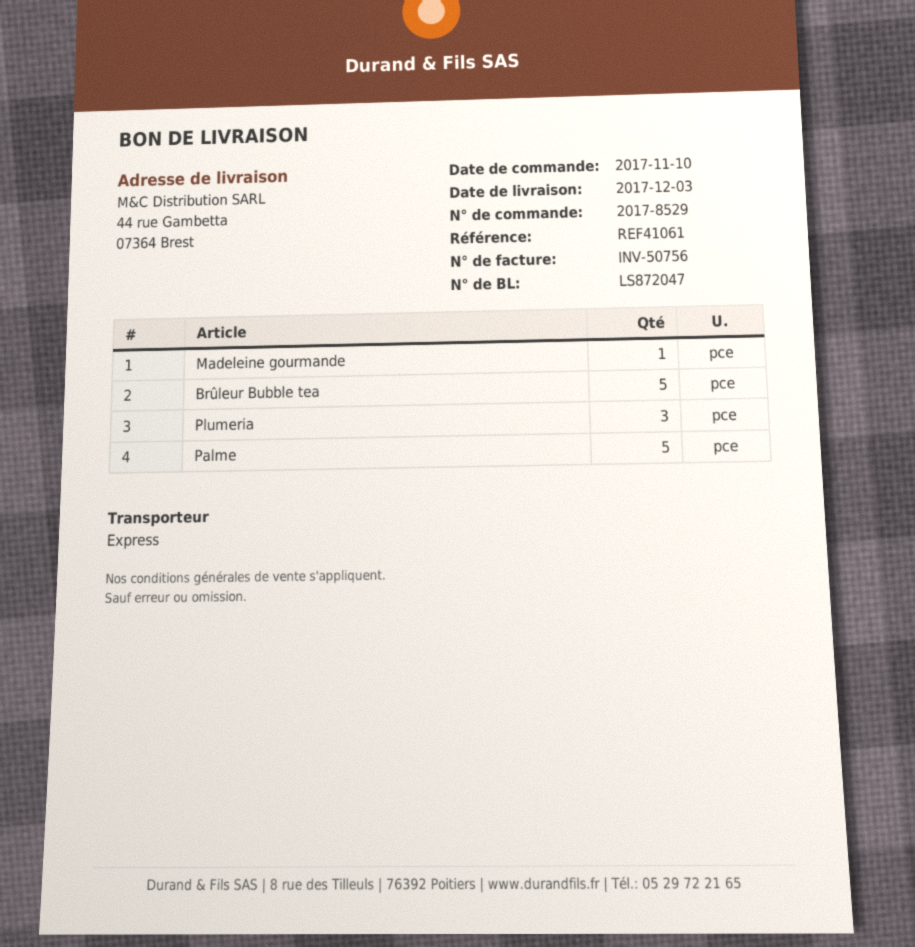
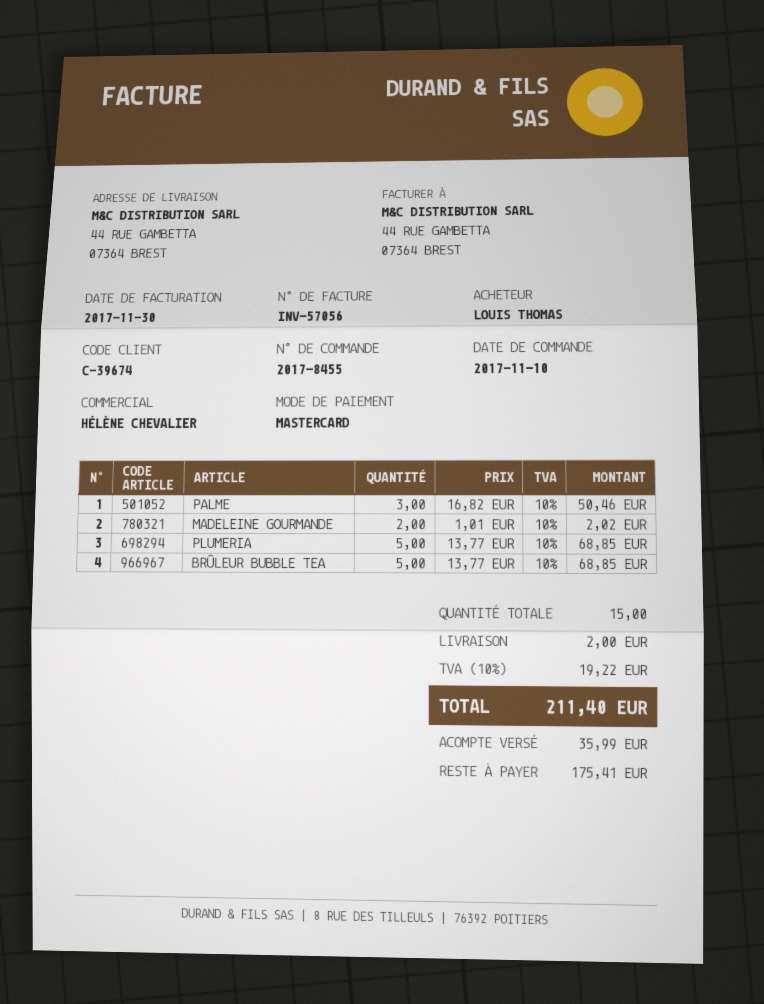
order number: 2017-8529 -> 2017-8455
invoice number: INV-50756 -> INV-57056
Madeleine gourmande: 1 -> 2
Plumeria: 3 -> 5
Palme: 5 -> 3

